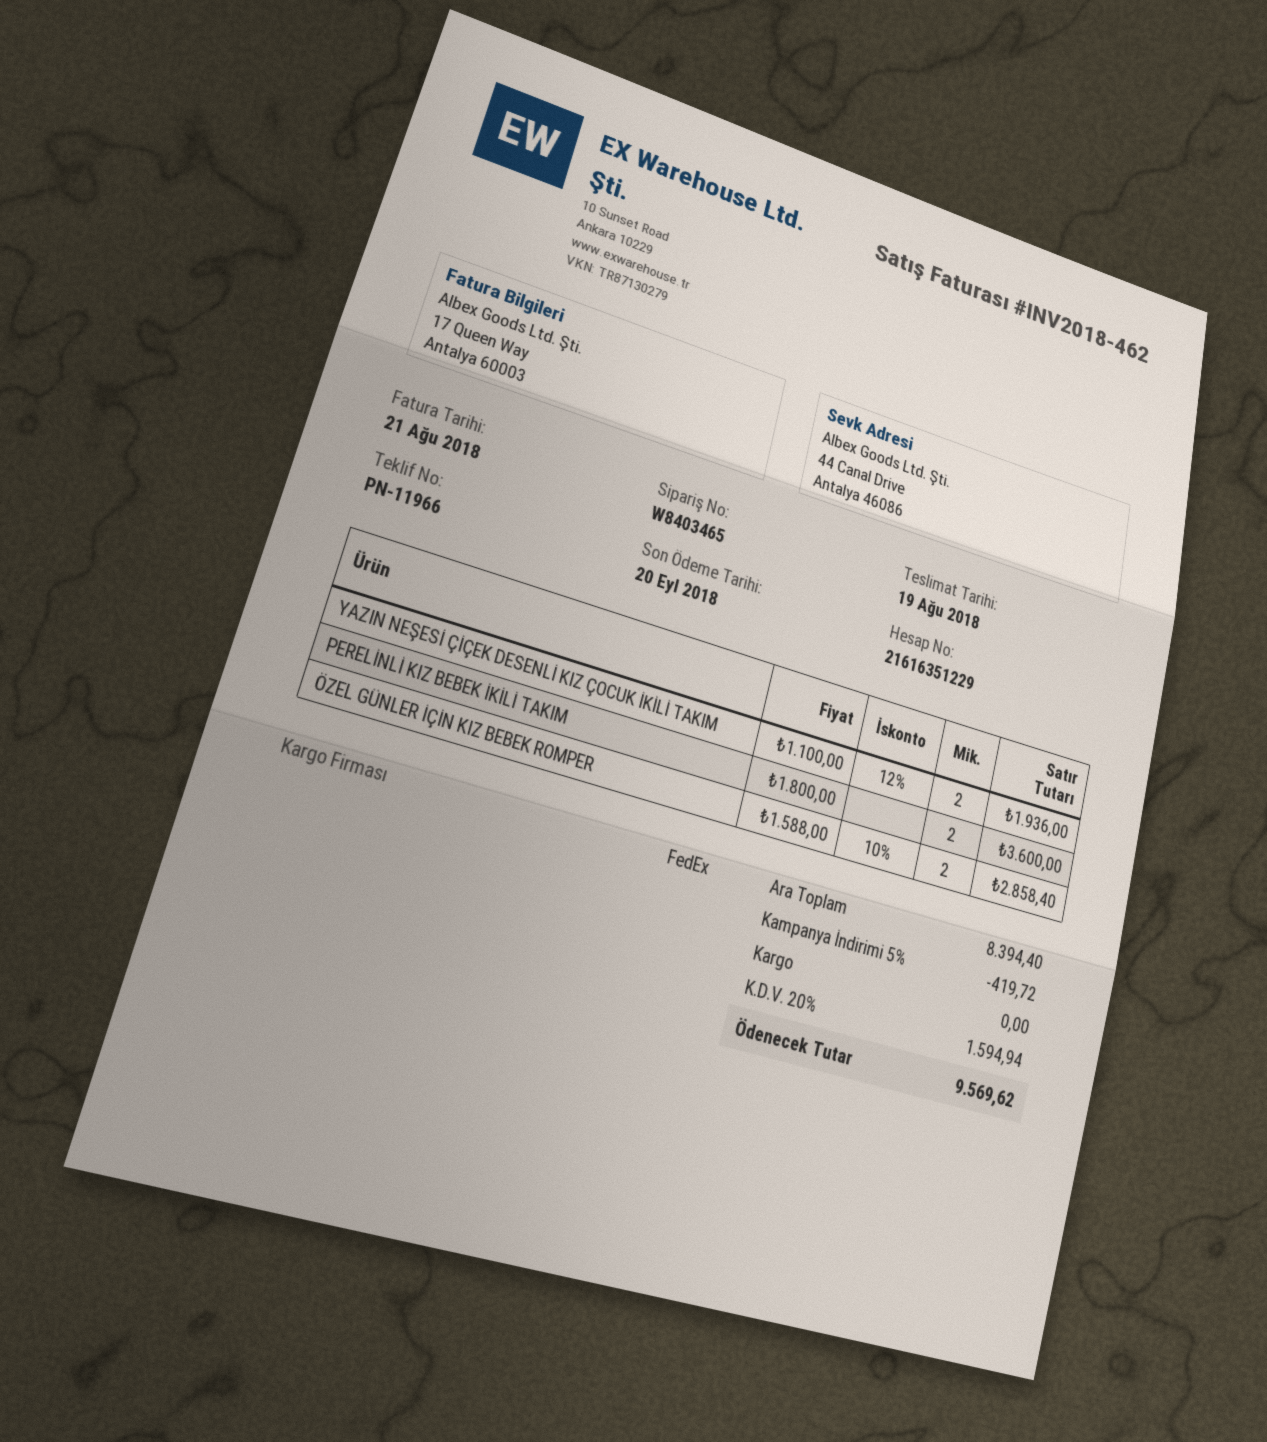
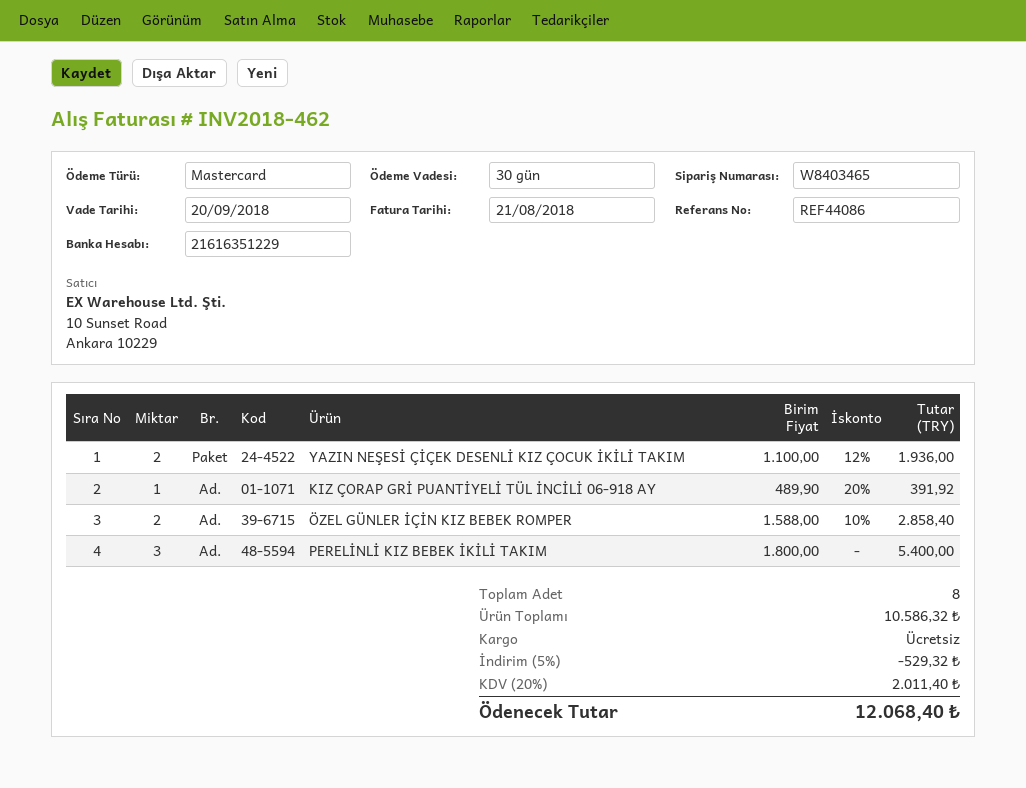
PERELİNLİ KIZ BEBEK İKİLİ TAKIM: 2 x 1800.00 = 3600.00 -> 3 x 1800.00 = 5400.00
KIZ ÇORAP GRİ PUANTİYELİ TÜL İNCİLİ 06-918 AY: none -> 1 x 489.90 - 20% = 391.92
subtotal: 8394.40 -> 10586.32
discount: 5% = 419.72 -> 5% = 529.32
tax: 20% = 1594.94 -> 20% = 2011.40
total: 9569.62 -> 12068.40

